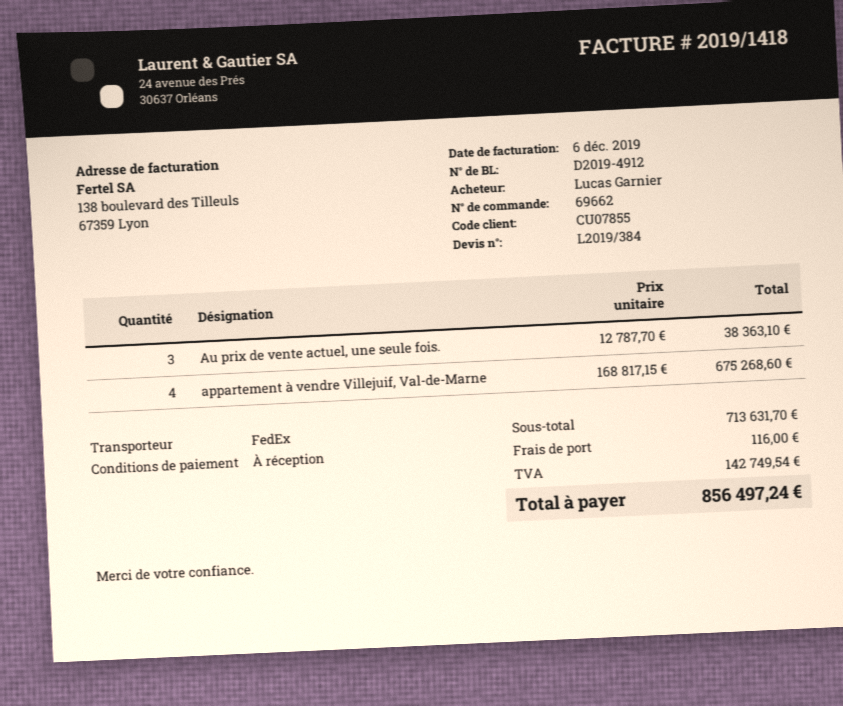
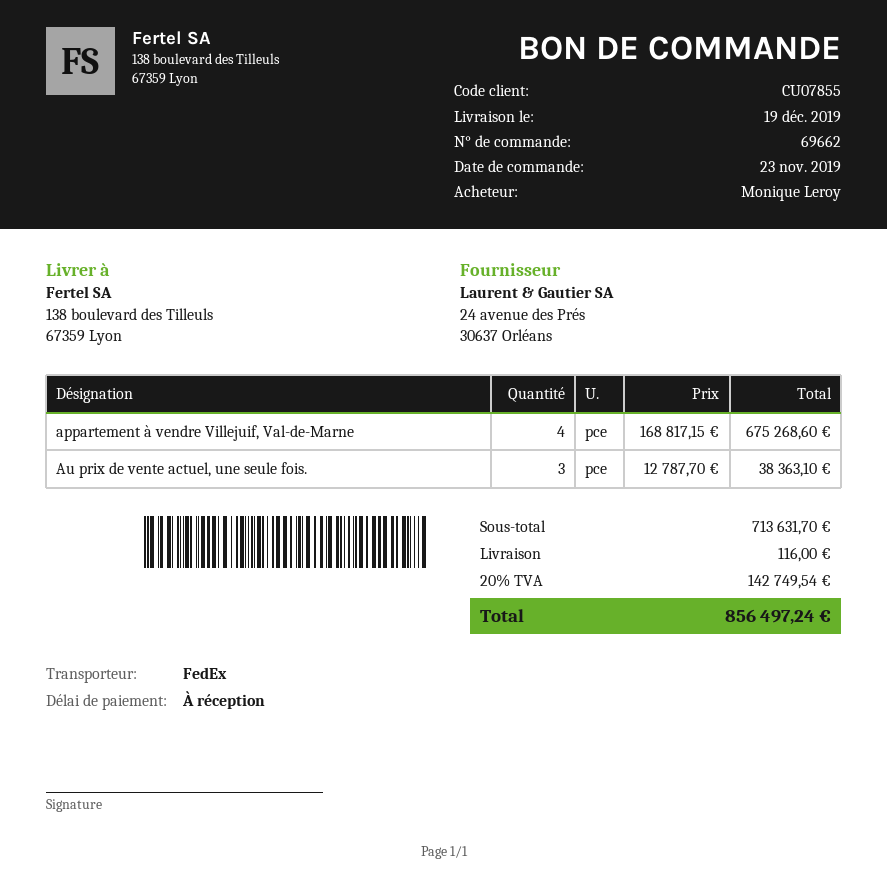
ordered by: Lucas Garnier -> Monique Leroy

